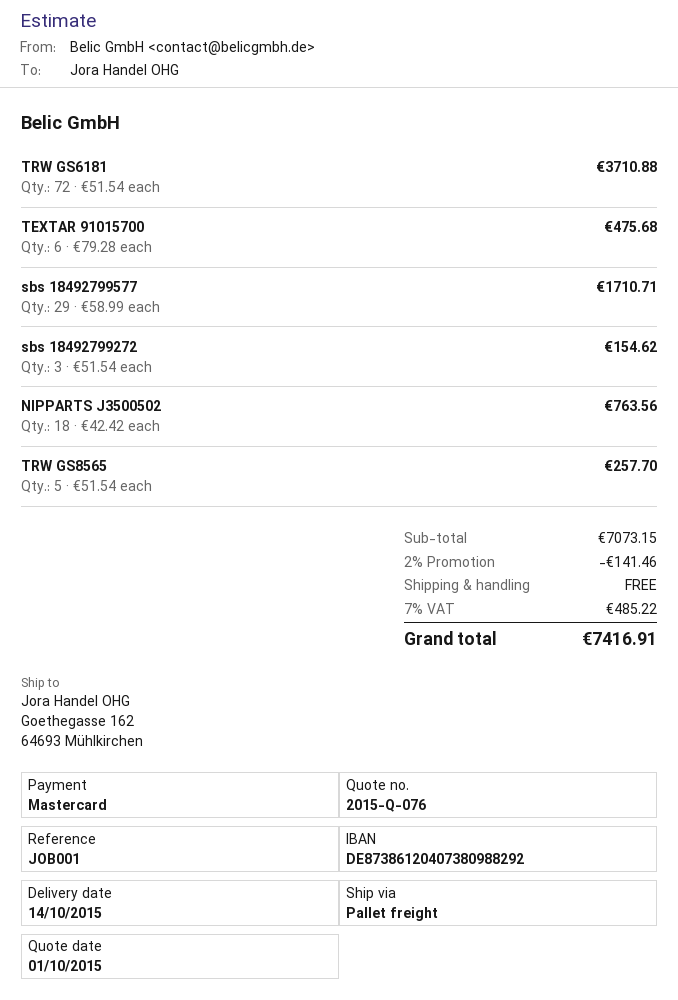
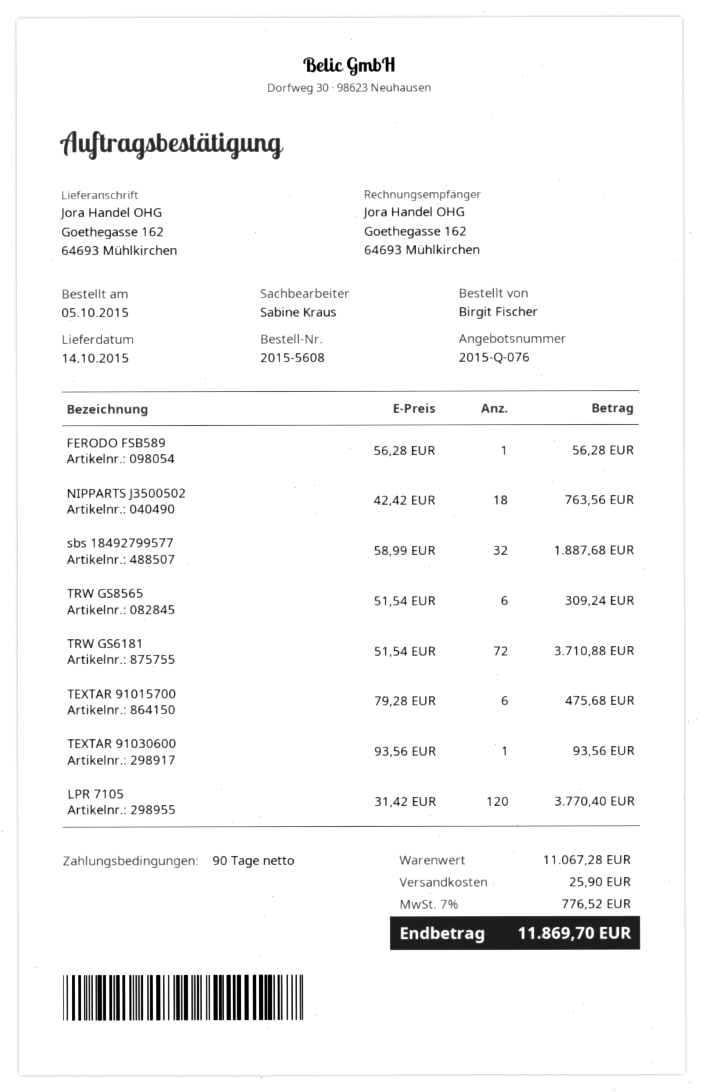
sbs 18492799577: 29 x 58.99 = 1710.71 -> 32 x 58.99 = 1887.68
sbs 18492799272: 3 x 51.54 = 154.62 -> none
TRW GS8565: 5 x 51.54 = 257.70 -> 6 x 51.54 = 309.24
FERODO FSB589: none -> 1 x 56.28 = 56.28
TEXTAR 91030600: none -> 1 x 93.56 = 93.56
LPR 7105: none -> 120 x 31.42 = 3770.40
subtotal: 7073.15 -> 11067.28
discount: 2% = 141.46 -> none
shipping: 0.00 -> 25.90
tax: 7% = 485.22 -> 7% = 776.52
total: 7416.91 -> 11869.70

